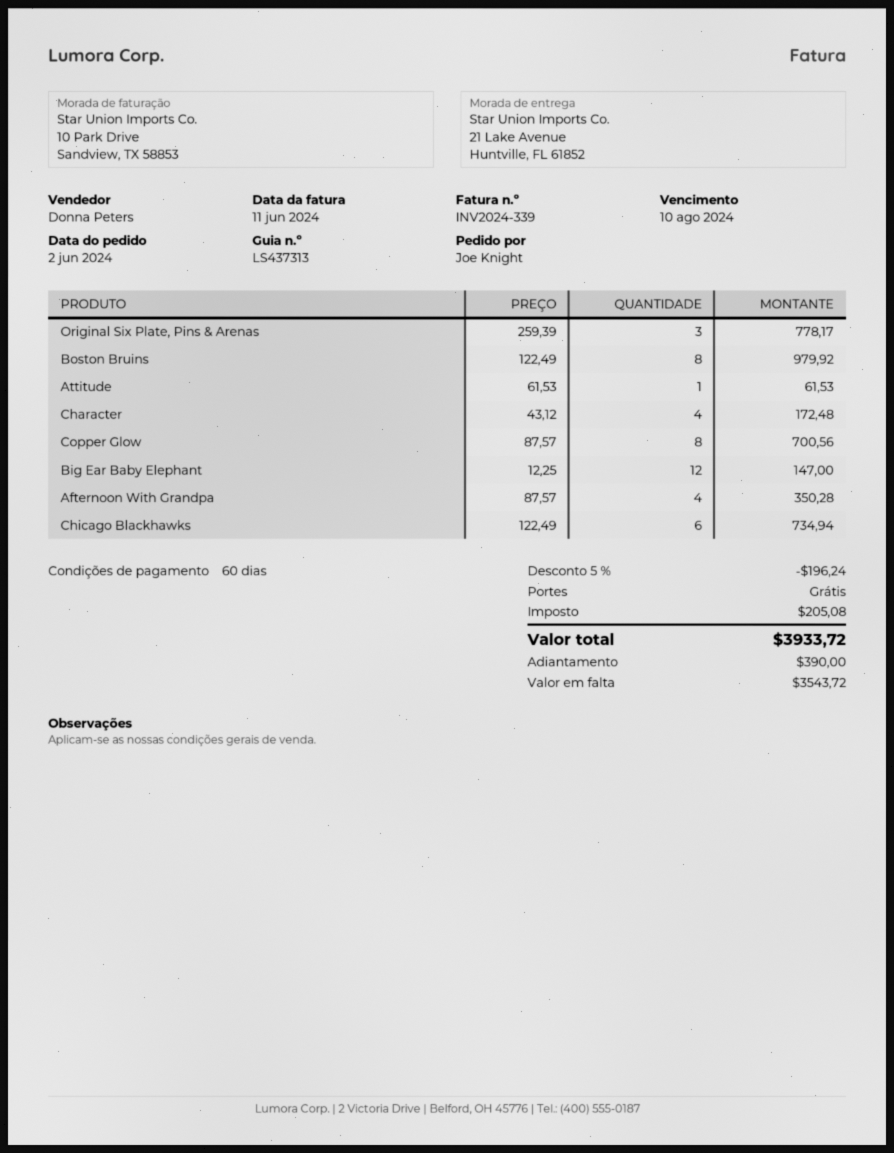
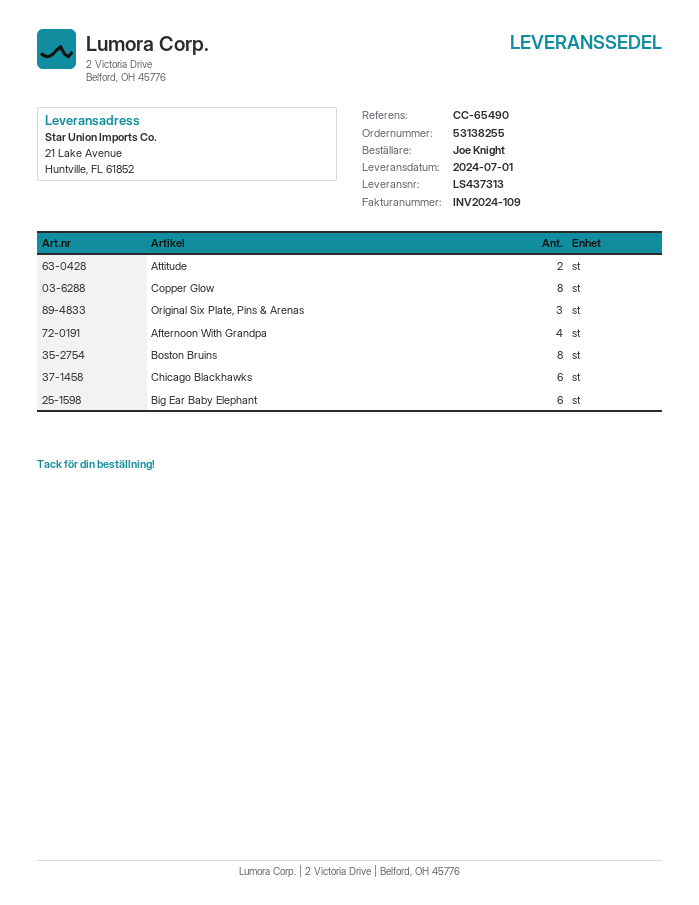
invoice number: INV2024-339 -> INV2024-109
Attitude: 1 -> 2
Character: 4 -> none
Big Ear Baby Elephant: 12 -> 6

